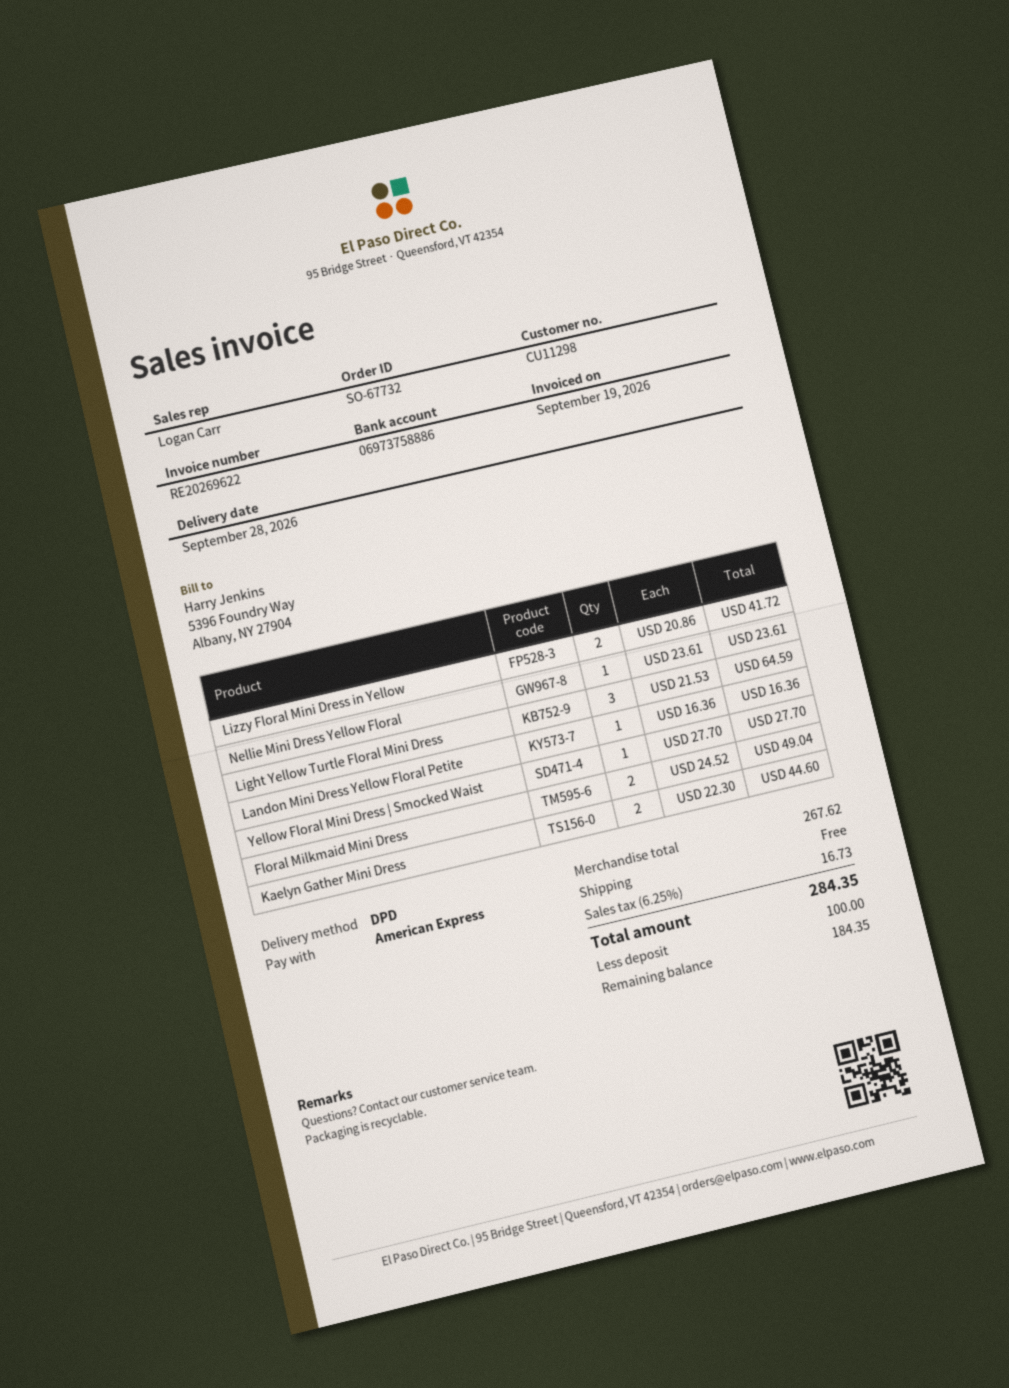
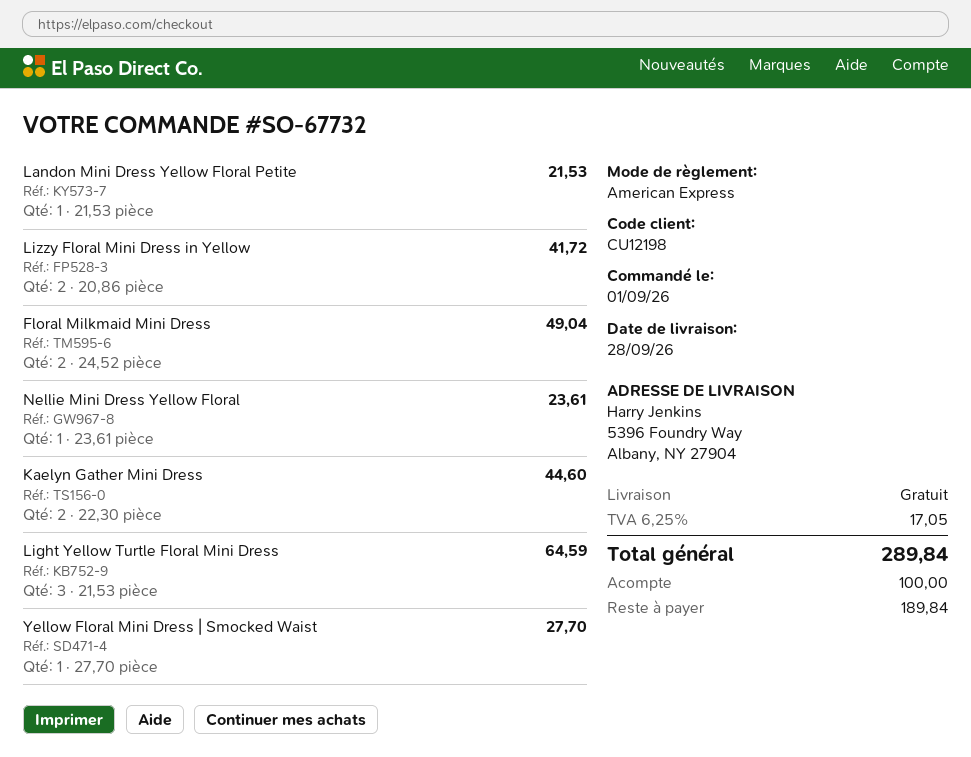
customer number: CU11298 -> CU12198
Landon Mini Dress Yellow Floral Petite: 1 x 16.36 = 16.36 -> 1 x 21.53 = 21.53
tax: 6.25% = 16.73 -> 6.25% = 17.05
total: 284.35 -> 289.84
balance: 184.35 -> 189.84

